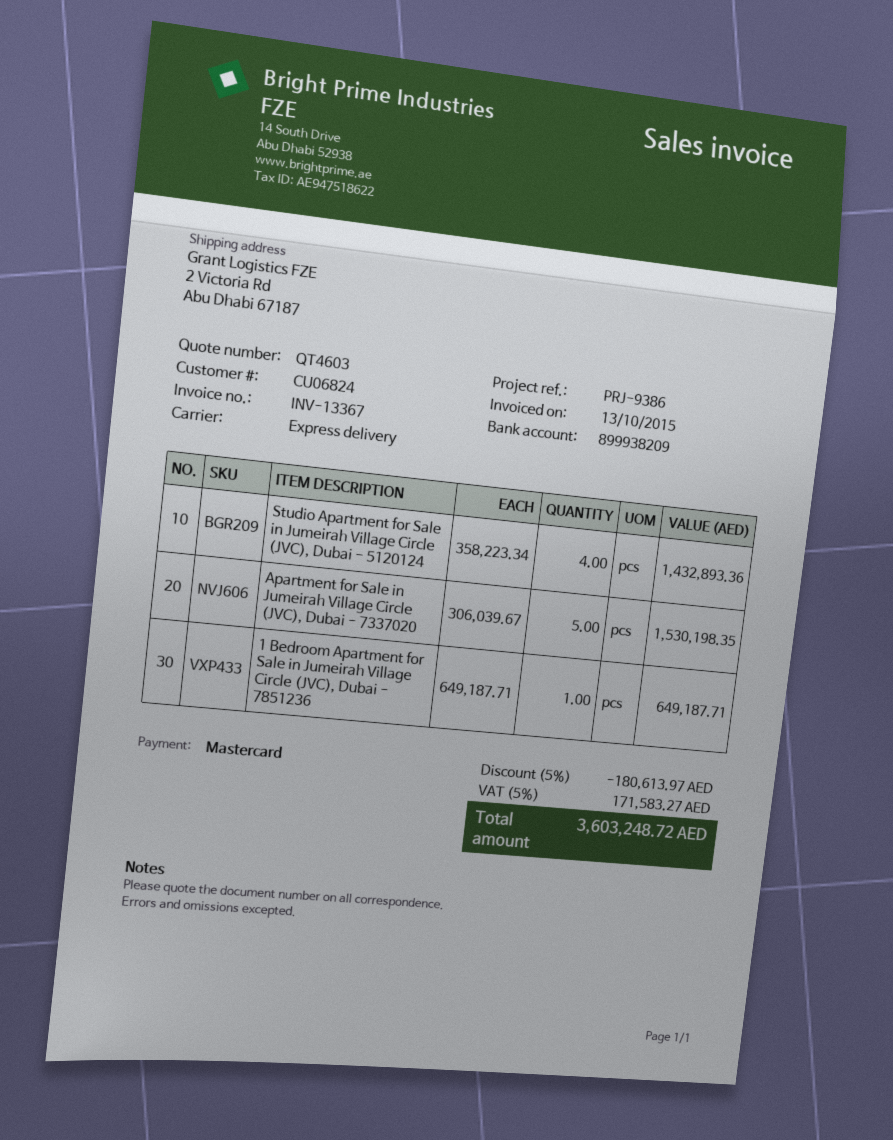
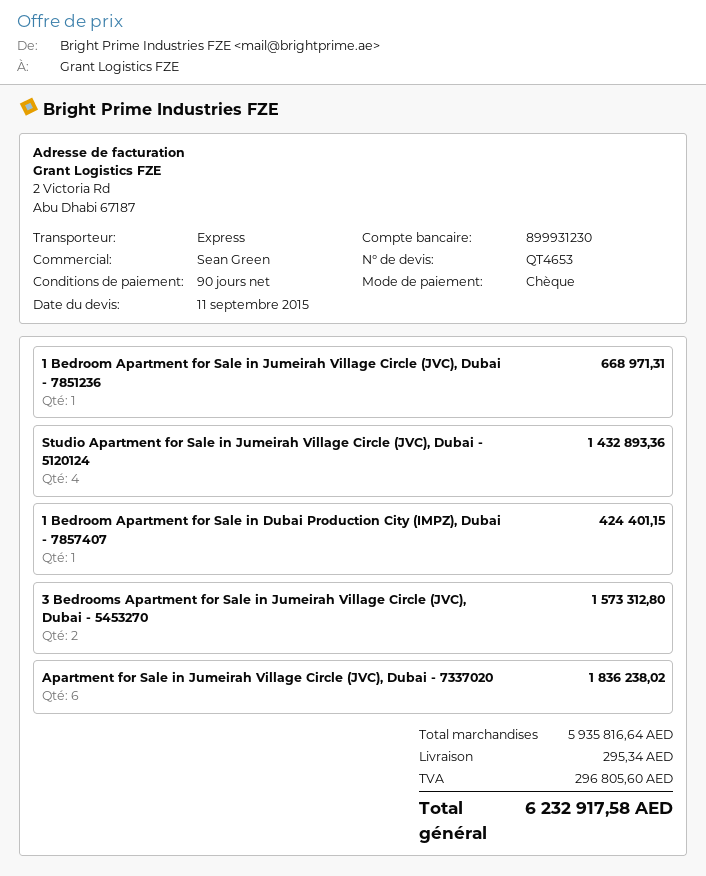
quote number: QT4603 -> QT4653
payment method: Mastercard -> cheque
bank account: 899938209 -> 899931230
Apartment for Sale in Jumeirah Village Circle (JVC), Dubai - 7337020: 5 for 1530198.35 -> 6 for 1836238.02
1 Bedroom Apartment for Sale in Jumeirah Village Circle (JVC), Dubai - 7851236: 1 for 649187.71 -> 1 for 668971.31
1 Bedroom Apartment for Sale in Dubai Production City (IMPZ), Dubai - 7857407: none -> 1 for 424401.15
3 Bedrooms Apartment for Sale in Jumeirah Village Circle (JVC), Dubai - 5453270: none -> 2 for 1573312.80
discount: 5% = 180613.97 -> none
shipping: none -> 295.34
tax: 171583.27 -> 296805.60
total: 3603248.72 -> 6232917.58

